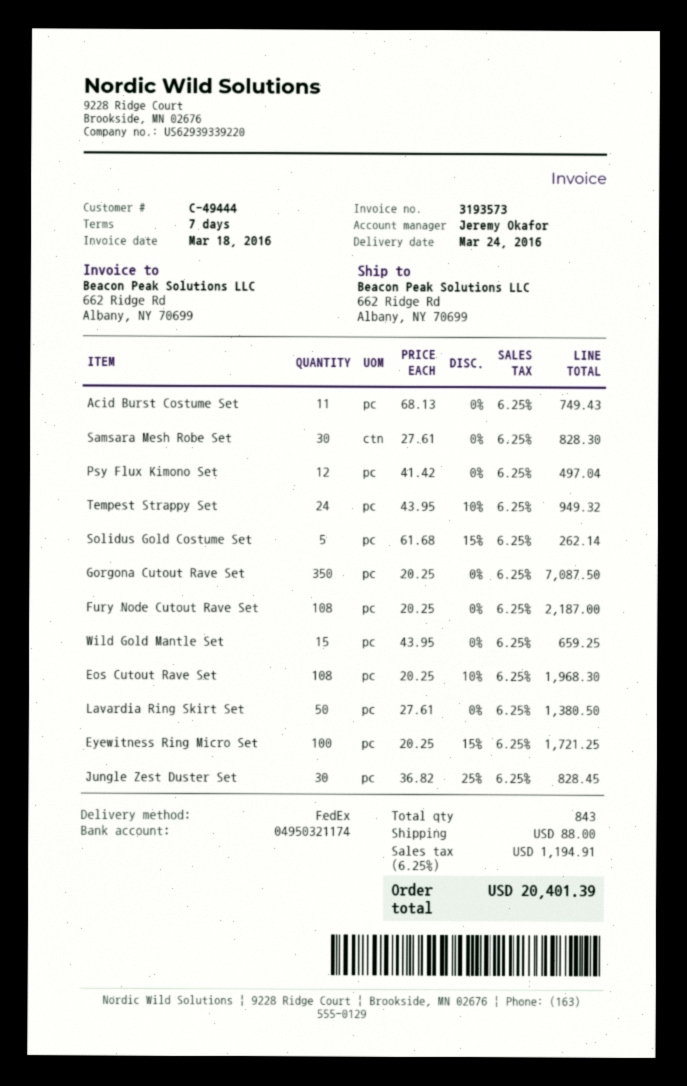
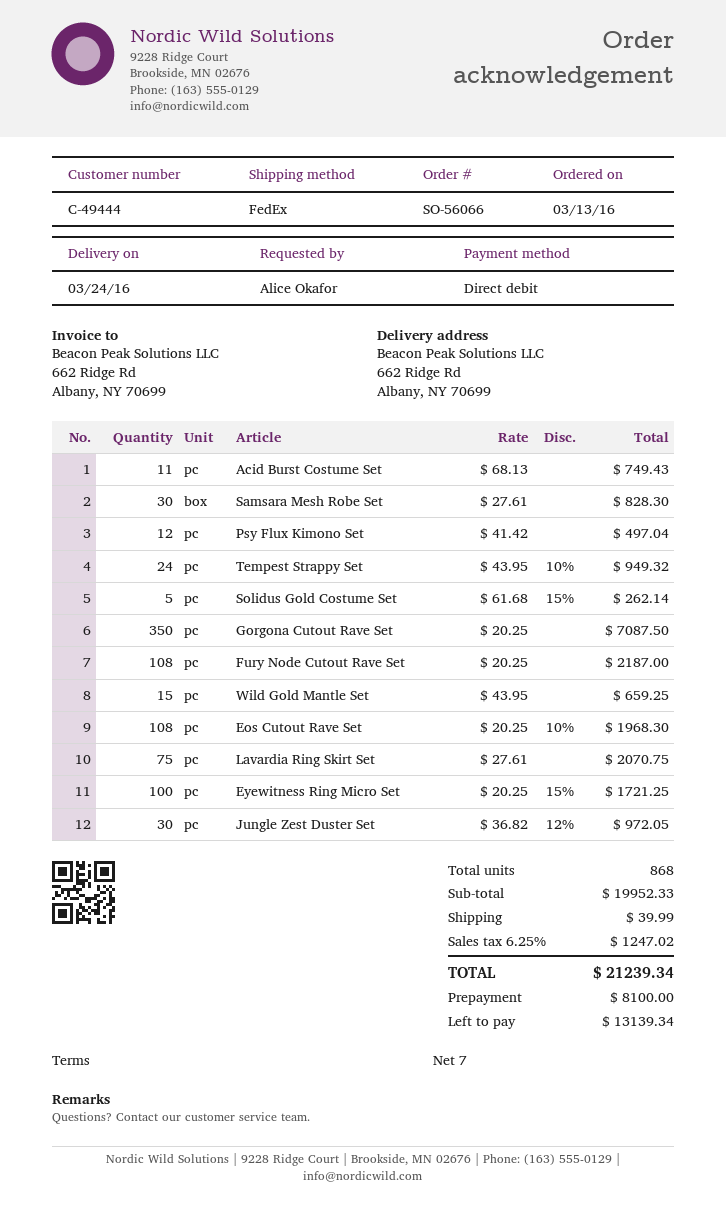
Lavardia Ring Skirt Set: 50 x 27.61 = 1380.50 -> 75 x 27.61 = 2070.75
Jungle Zest Duster Set: 30 x 36.82 - 25% = 828.45 -> 30 x 36.82 - 12% = 972.05
total quantity: 843 -> 868
shipping: 88.00 -> 39.99
tax: 6.25% = 1194.91 -> 6.25% = 1247.02
total: 20401.39 -> 21239.34

